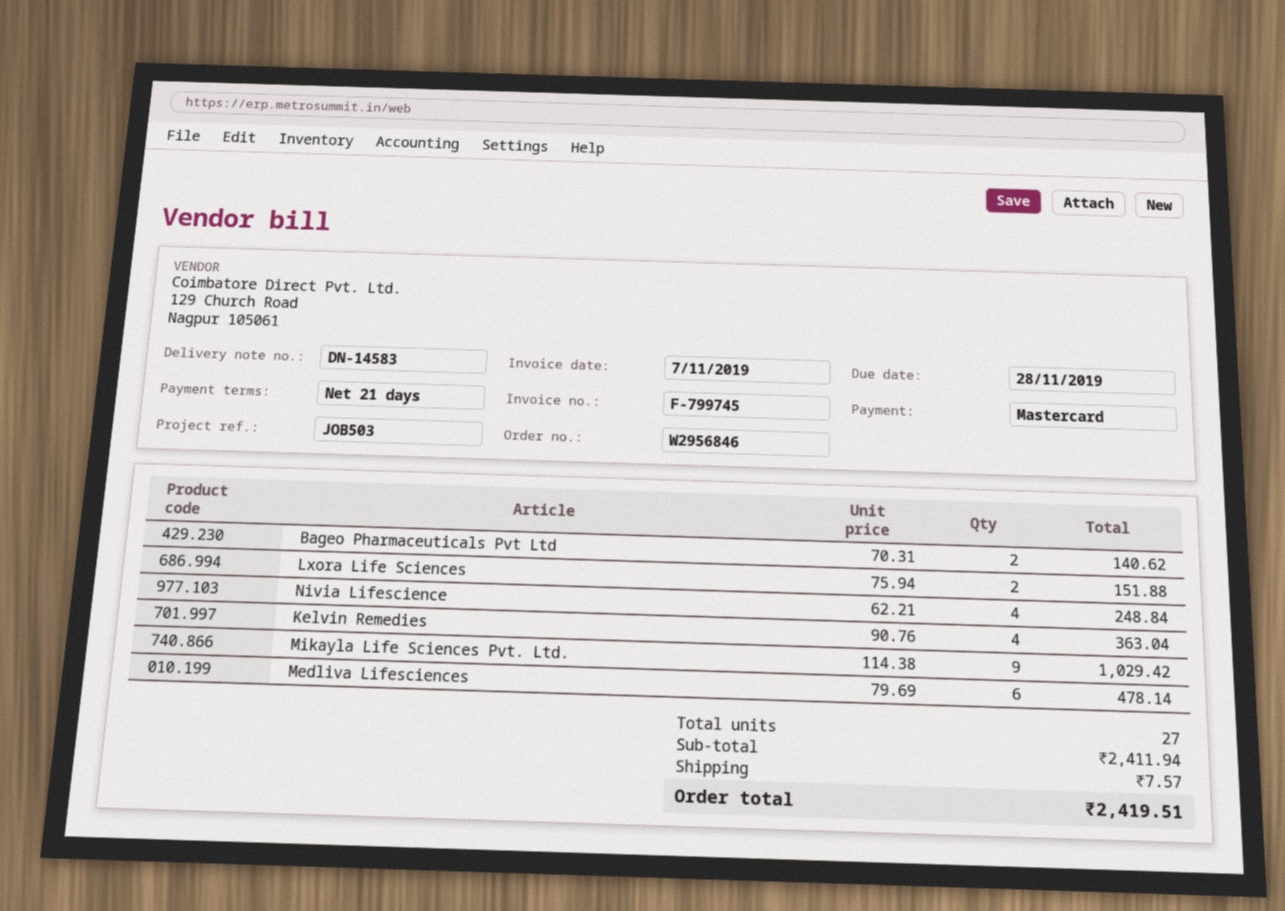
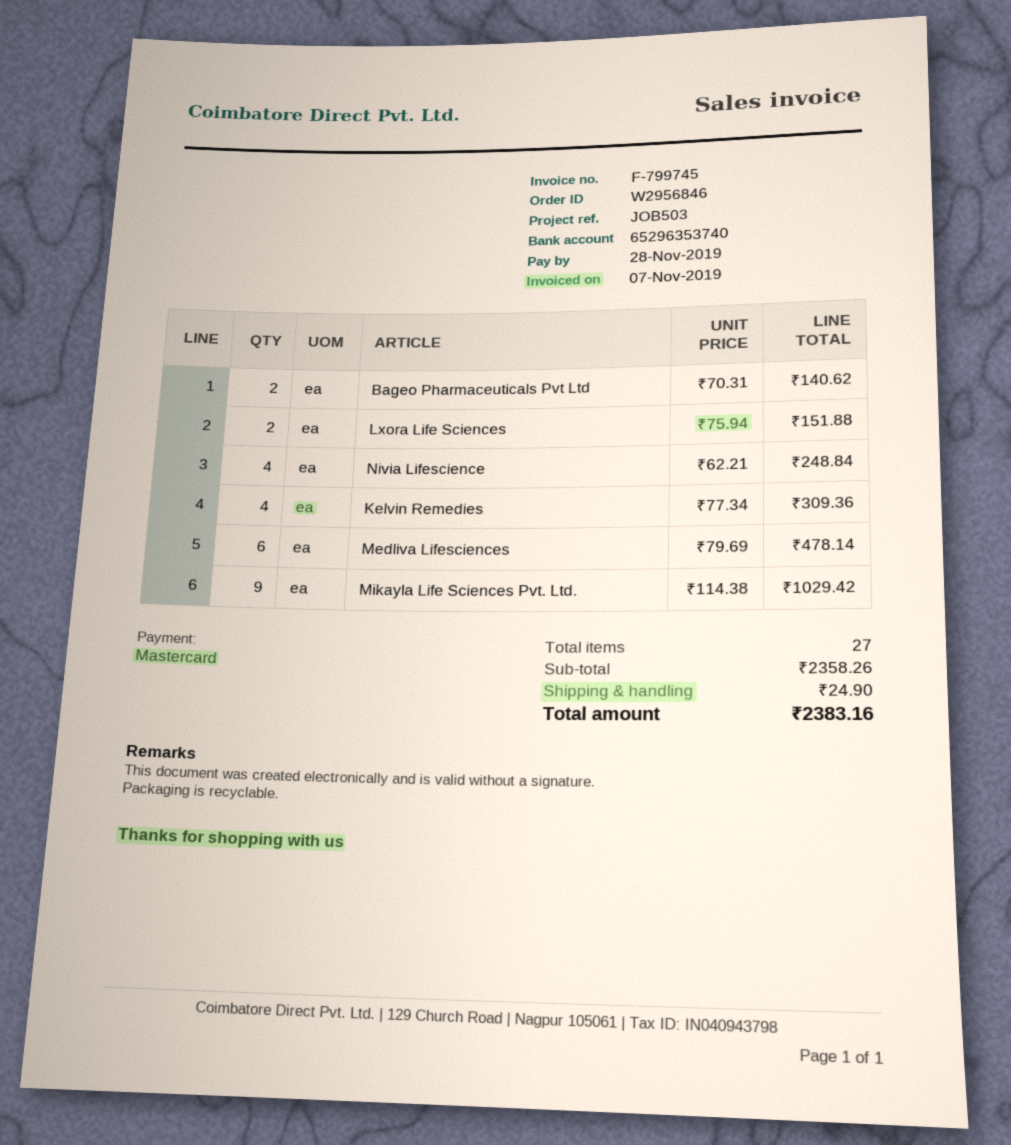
Kelvin Remedies: 4 x 90.76 = 363.04 -> 4 x 77.34 = 309.36
subtotal: 2411.94 -> 2358.26
shipping: 7.57 -> 24.90
total: 2419.51 -> 2383.16

